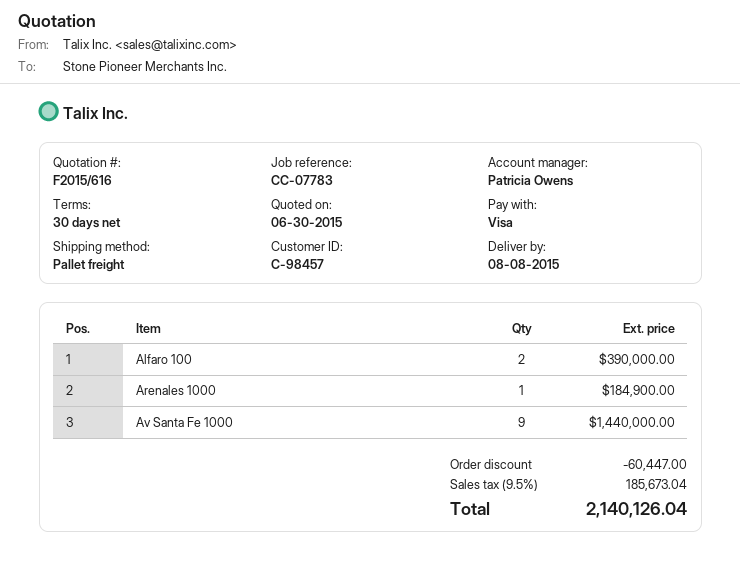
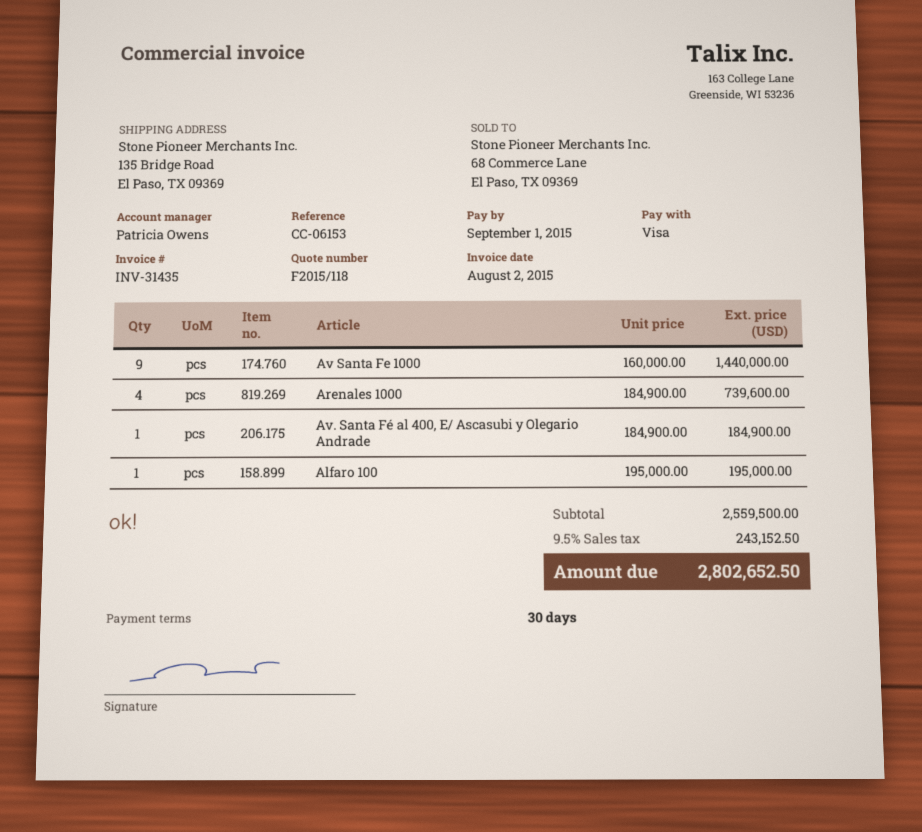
quote number: F2015/616 -> F2015/118
reference: CC-07783 -> CC-06153
Alfaro 100: 2 for 390000.00 -> 1 for 195000.00
Arenales 1000: 1 for 184900.00 -> 4 for 739600.00
Av. Santa Fé al 400, E/ Ascasubi y Olegario Andrade: none -> 1 for 184900.00
discount: 60447.00 -> none
tax: 9.5% = 185673.04 -> 9.5% = 243152.50
total: 2140126.04 -> 2802652.50

